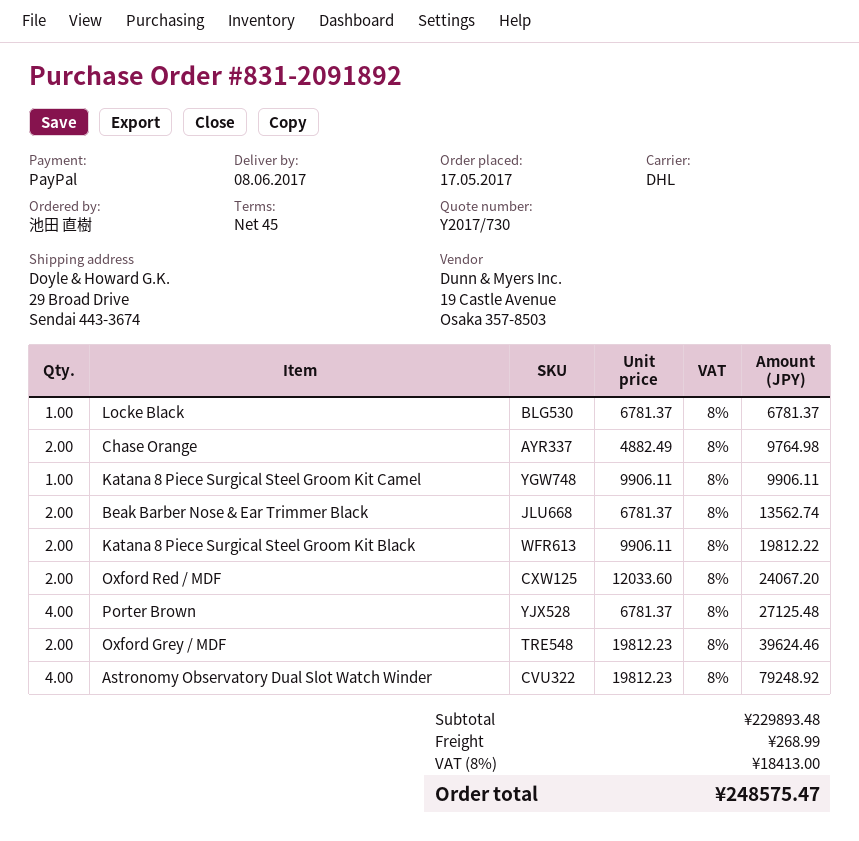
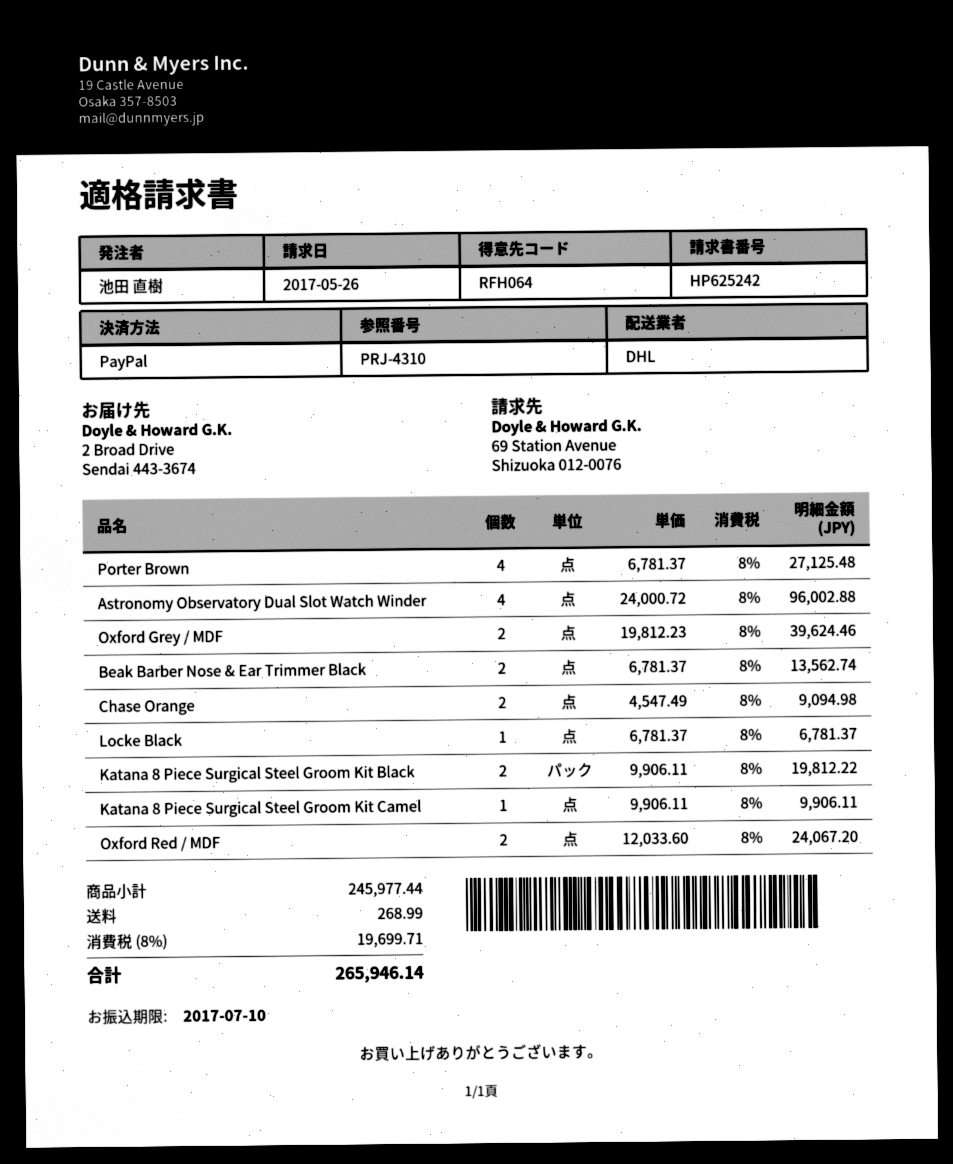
ship to: 29 Broad Drive, Sendai 443-3674 -> 2 Broad Drive, Sendai 443-3674
Chase Orange: 2 x 4882.49 = 9764.98 -> 2 x 4547.49 = 9094.98
Astronomy Observatory Dual Slot Watch Winder: 4 x 19812.23 = 79248.92 -> 4 x 24000.72 = 96002.88
subtotal: 229893.48 -> 245977.44
tax: 8% = 18413.00 -> 8% = 19699.71
total: 248575.47 -> 265946.14

